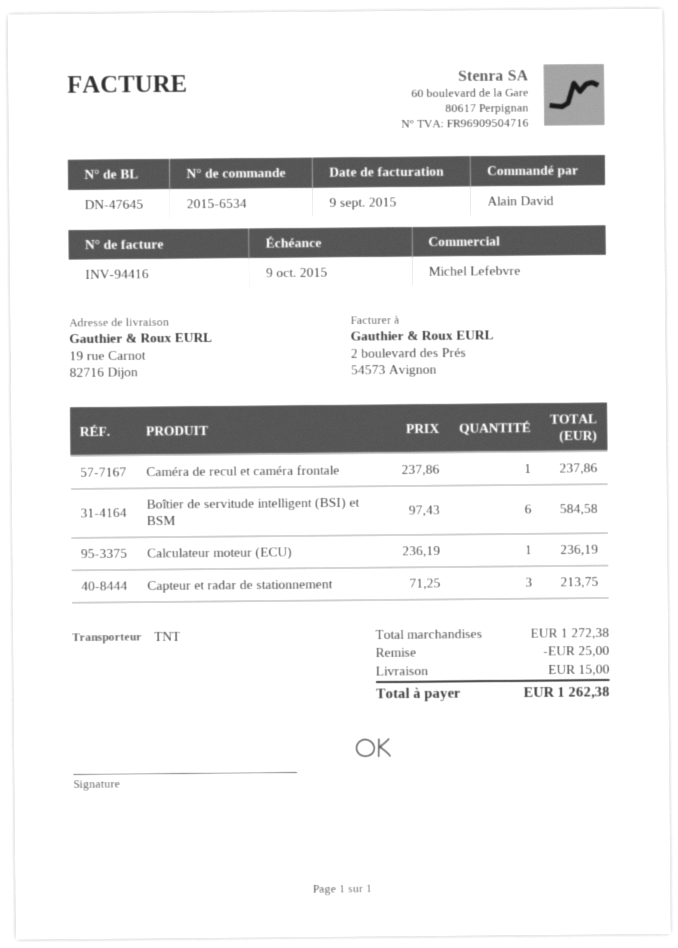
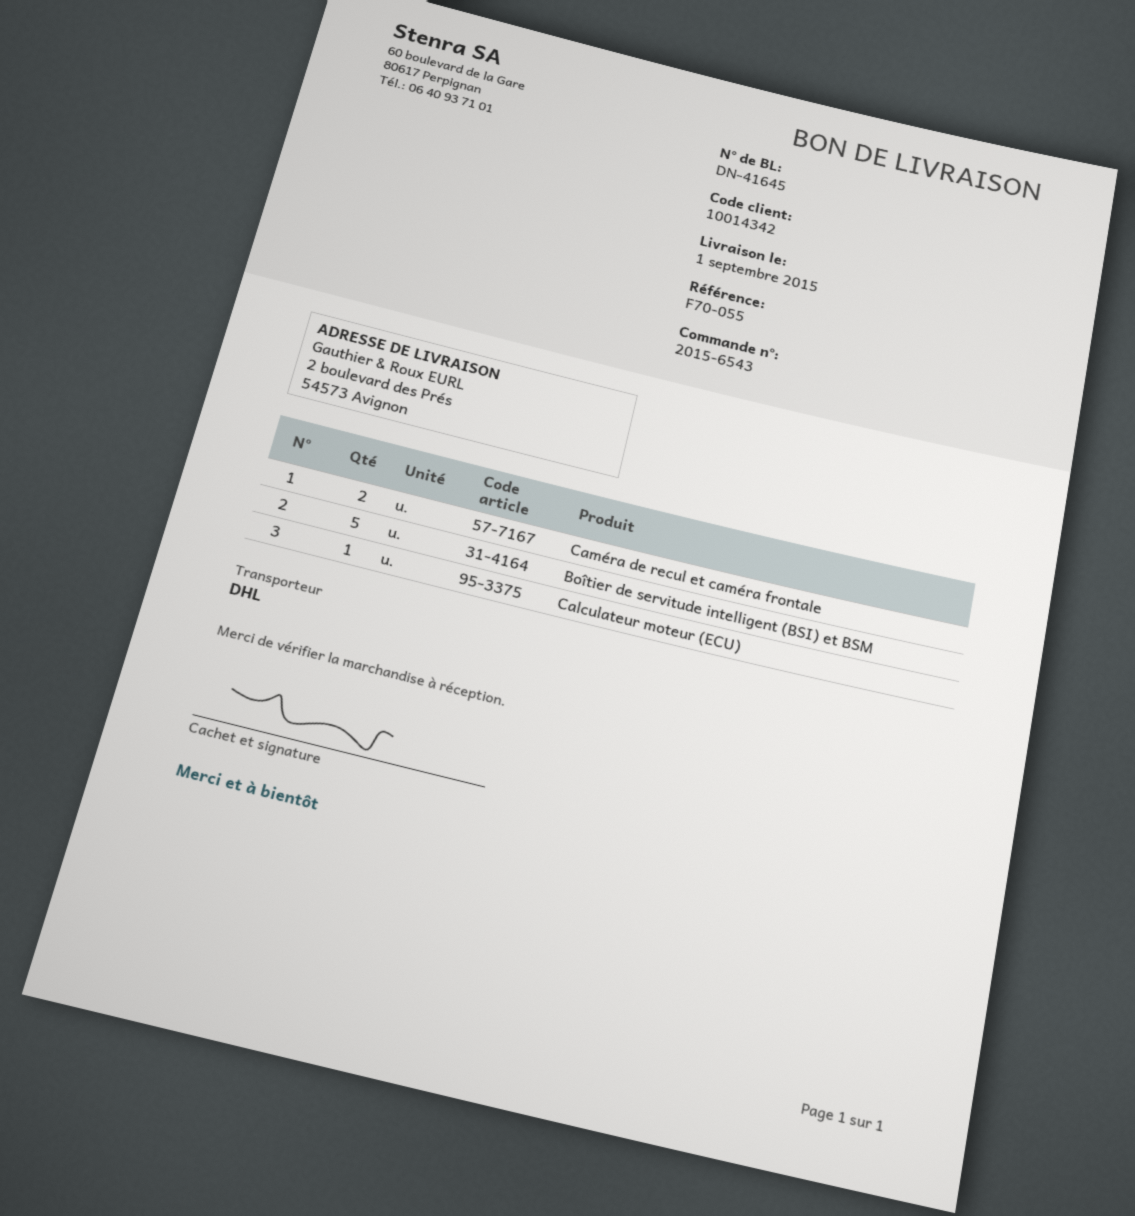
order number: 2015-6534 -> 2015-6543
delivery note number: DN-47645 -> DN-41645
shipping method: TNT -> DHL
ship to: 19 rue Carnot, 82716 Dijon -> 2 boulevard des Prés, 54573 Avignon
Caméra de recul et caméra frontale: 1 -> 2
Boîtier de servitude intelligent (BSI) et BSM: 6 -> 5
Capteur et radar de stationnement: 3 -> none

